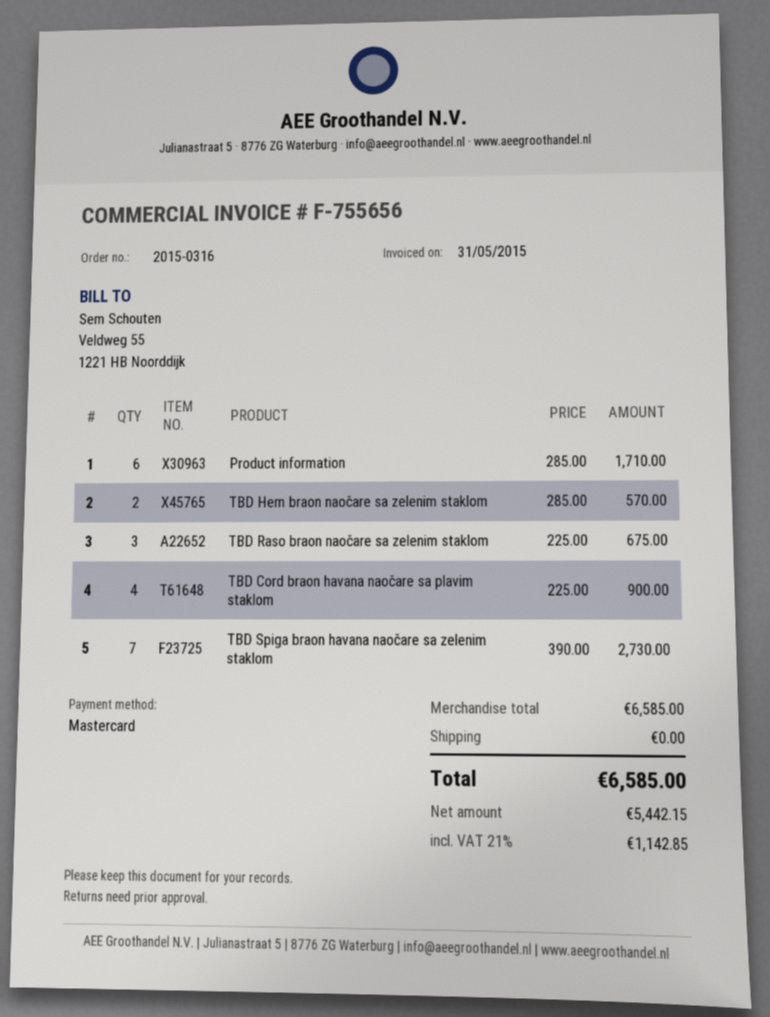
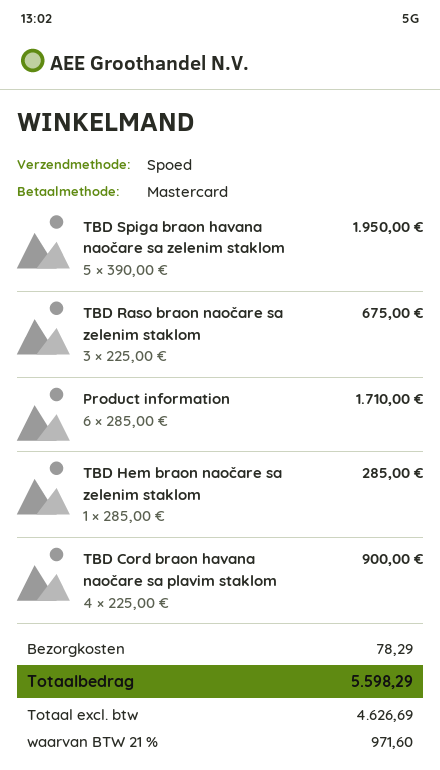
TBD Hem braon naočare sa zelenim staklom: 2 x 285.00 = 570.00 -> 1 x 285.00 = 285.00
TBD Spiga braon havana naočare sa zelenim staklom: 7 x 390.00 = 2730.00 -> 5 x 390.00 = 1950.00
shipping: 0.00 -> 78.29
net: 5442.15 -> 4626.69
tax: 21% = 1142.85 -> 21% = 971.60
total: 6585.00 -> 5598.29

